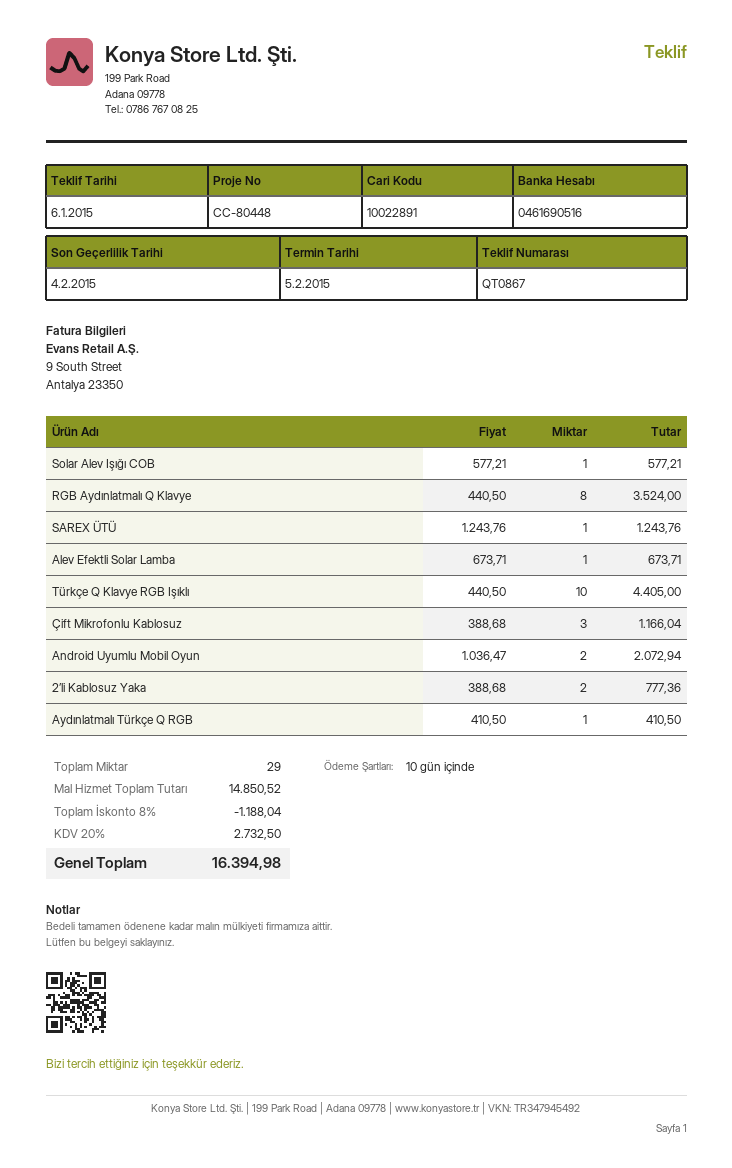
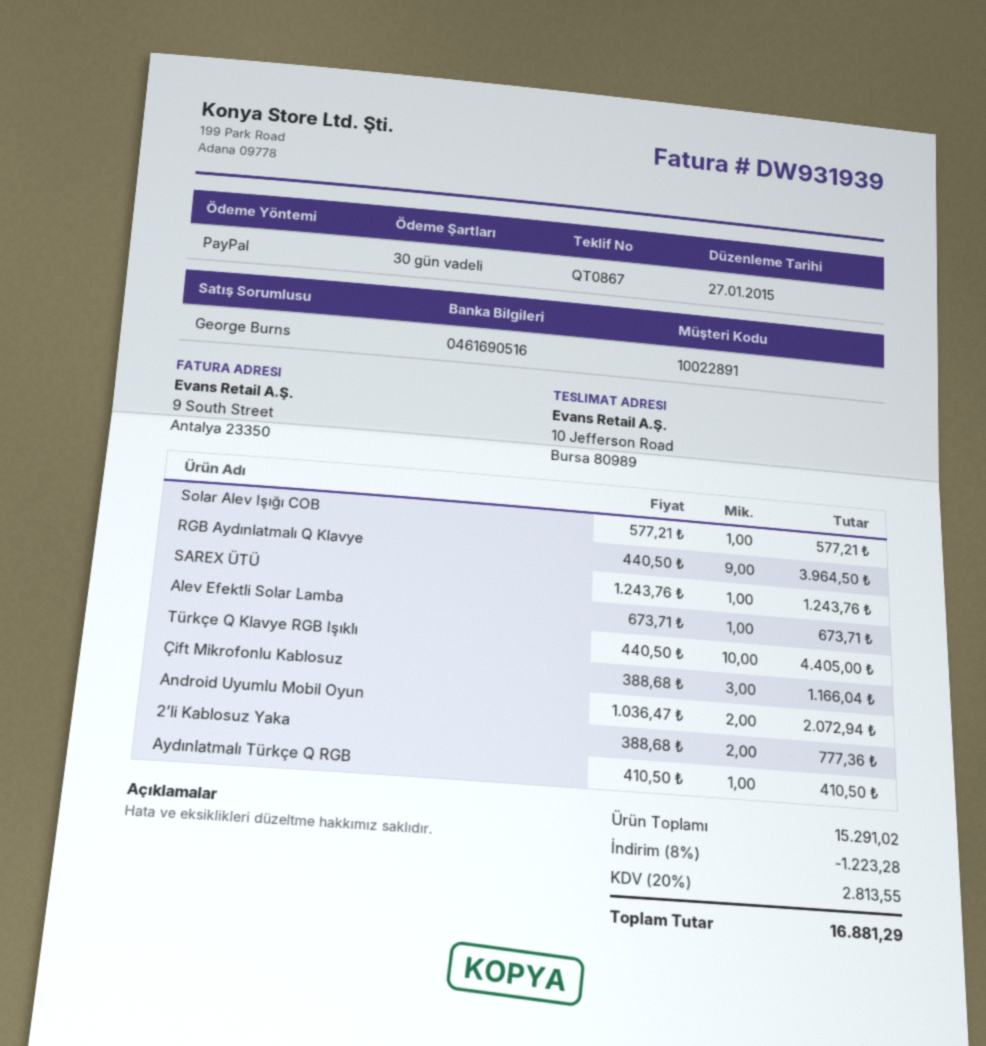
payment terms: 10 days -> 30 days
RGB Aydınlatmalı Q Klavye: 8 x 440.50 = 3524.00 -> 9 x 440.50 = 3964.50
subtotal: 14850.52 -> 15291.02
discount: 8% = 1188.04 -> 8% = 1223.28
tax: 20% = 2732.50 -> 20% = 2813.55
total: 16394.98 -> 16881.29

